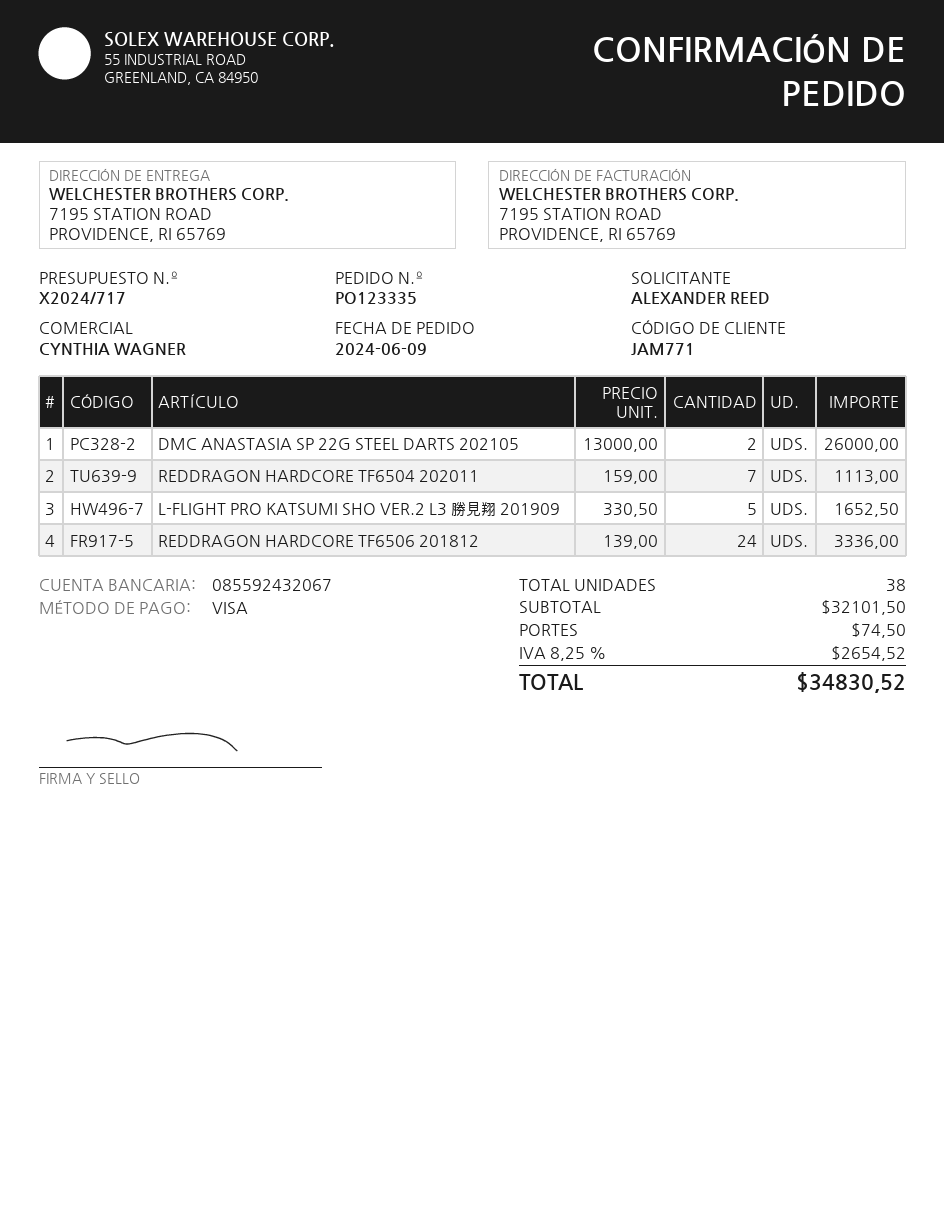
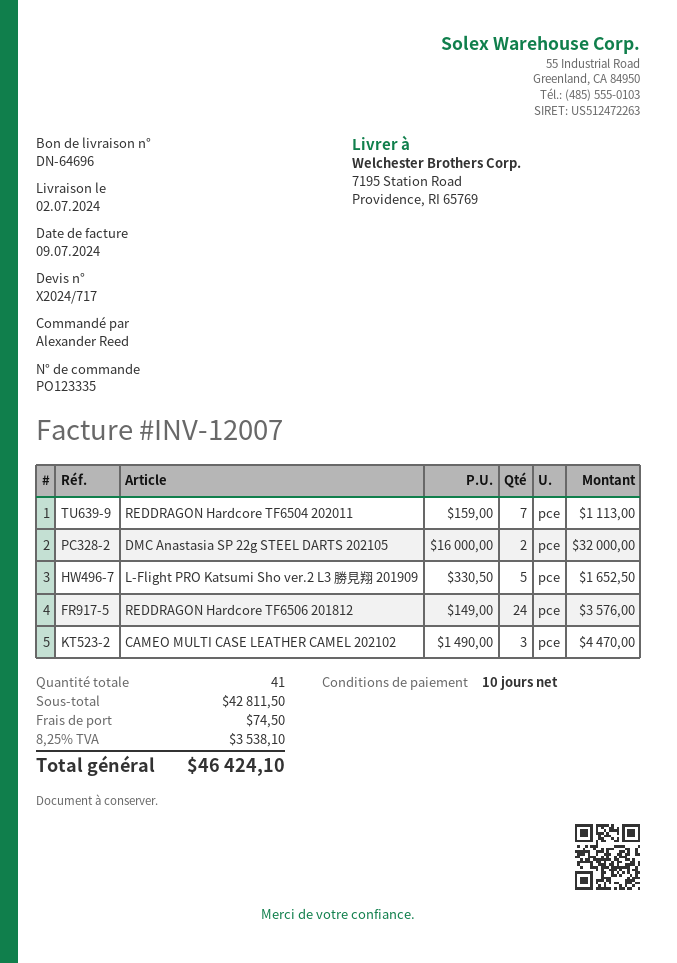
DMC ANASTASIA SP 22G STEEL DARTS 202105: 2 x 13000.00 = 26000.00 -> 2 x 16000.00 = 32000.00
REDDRAGON HARDCORE TF6506 201812: 24 x 139.00 = 3336.00 -> 24 x 149.00 = 3576.00
CAMEO MULTI CASE LEATHER CAMEL 202102: none -> 3 x 1490.00 = 4470.00
total quantity: 38 -> 41
subtotal: 32101.50 -> 42811.50
tax: 8.25% = 2654.52 -> 8.25% = 3538.10
total: 34830.52 -> 46424.10

